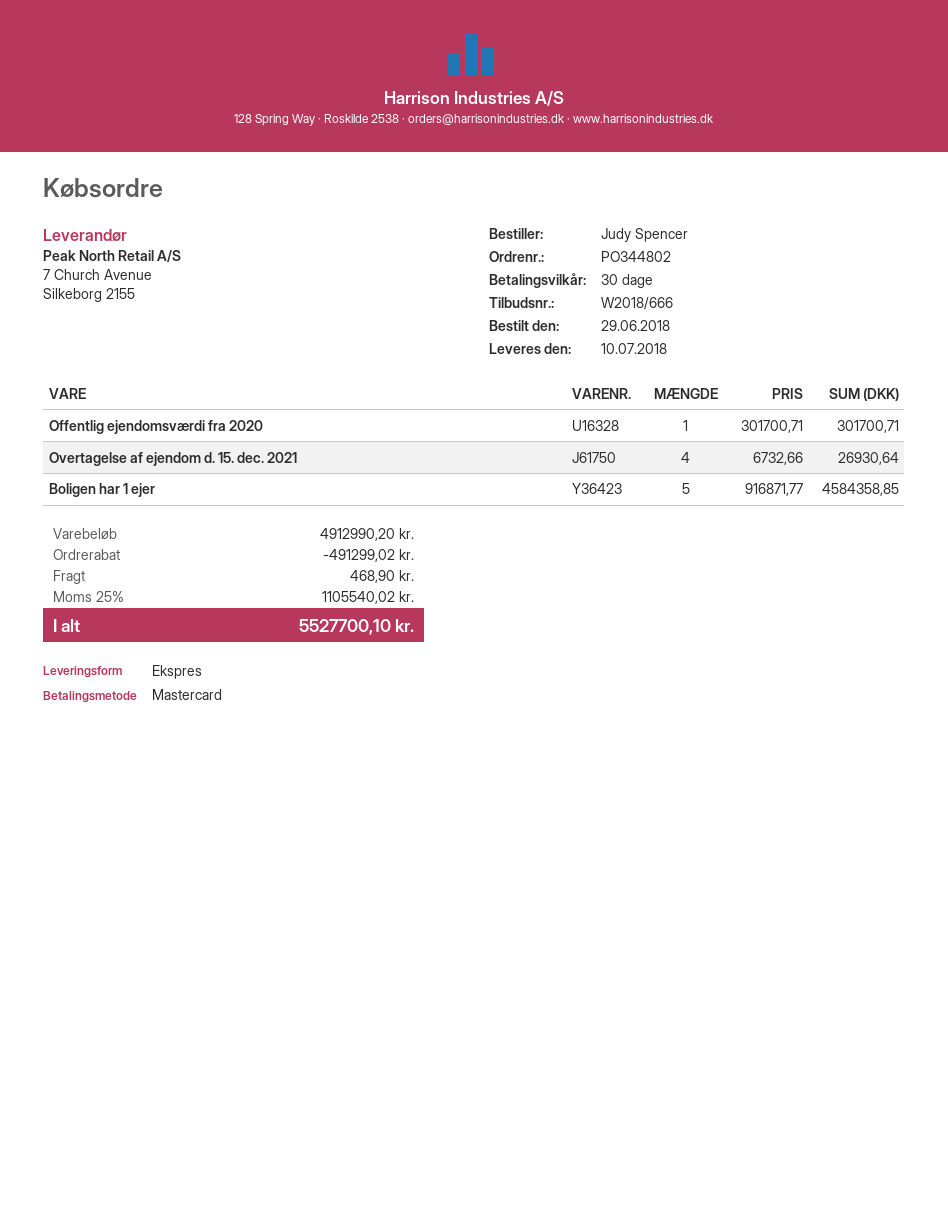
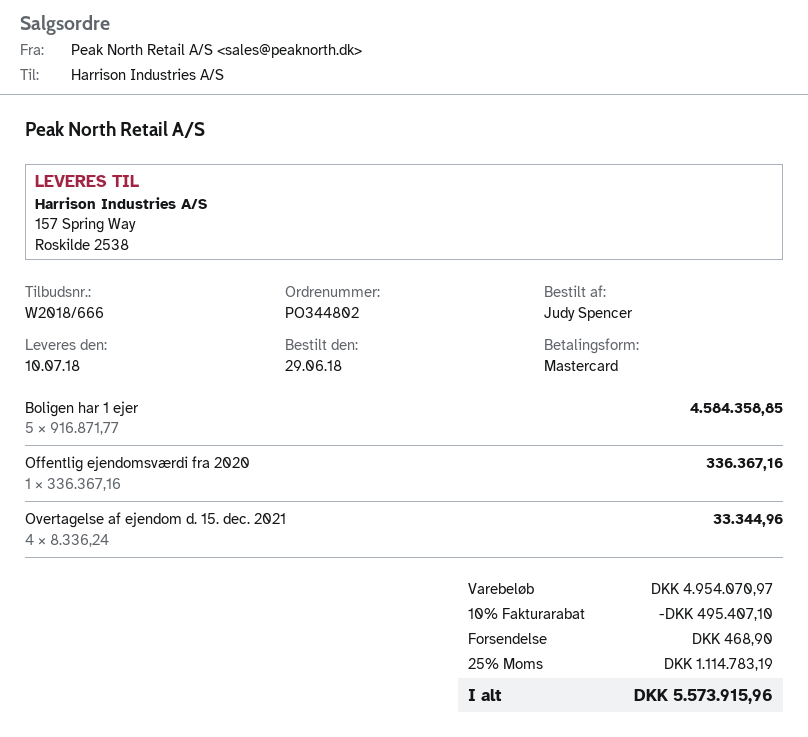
Offentlig ejendomsværdi fra 2020: 1 x 301700.71 = 301700.71 -> 1 x 336367.16 = 336367.16
Overtagelse af ejendom d. 15. dec. 2021: 4 x 6732.66 = 26930.64 -> 4 x 8336.24 = 33344.96
subtotal: 4912990.20 -> 4954070.97
discount: 491299.02 -> 495407.10
tax: 25% = 1105540.02 -> 25% = 1114783.19
total: 5527700.10 -> 5573915.96

